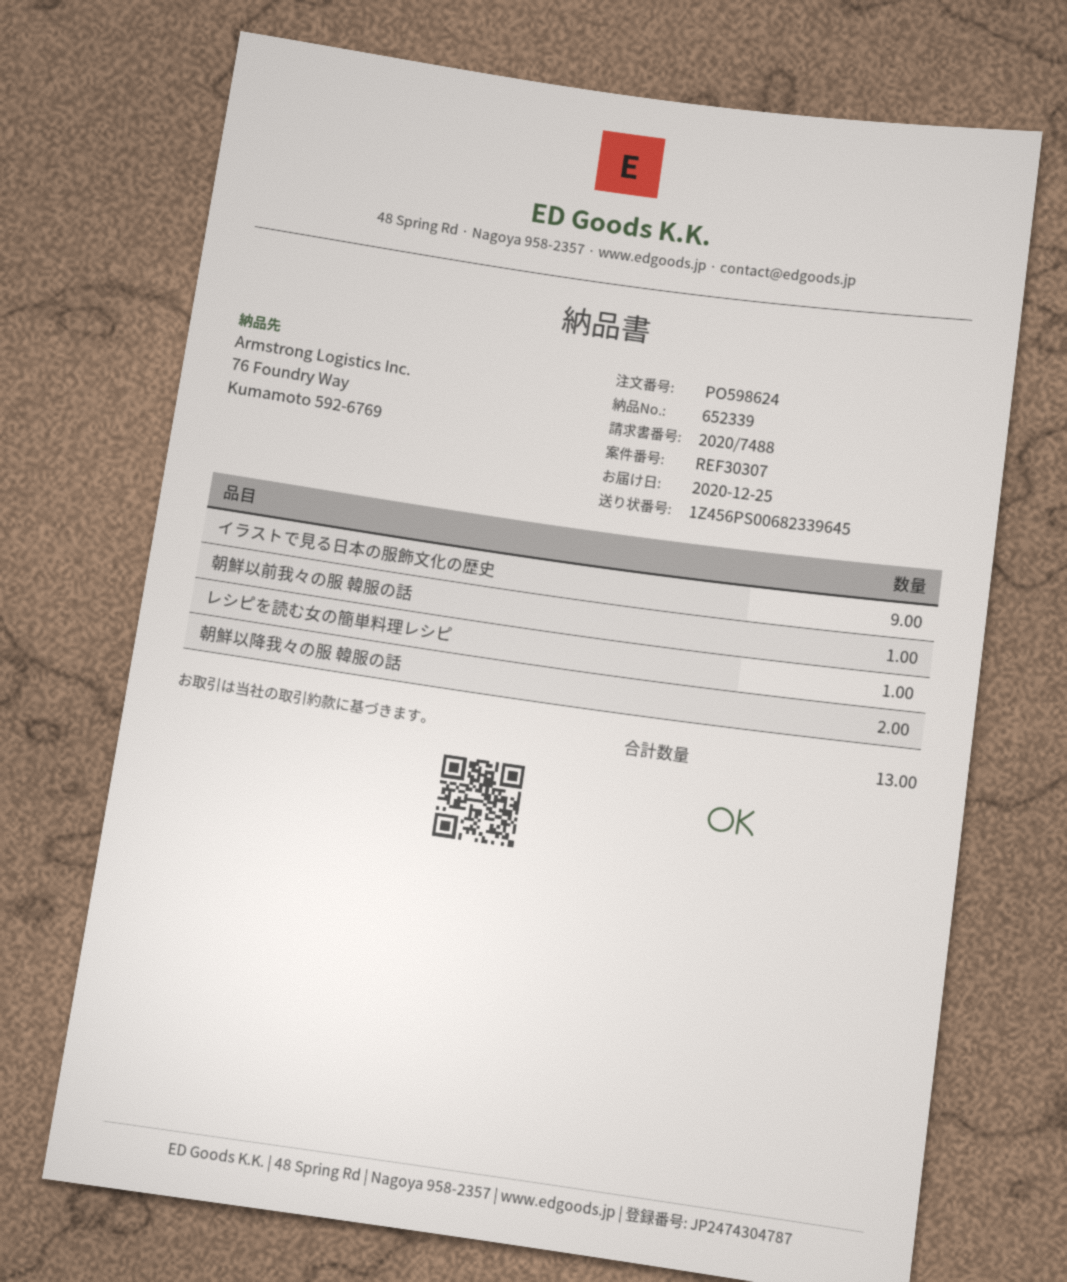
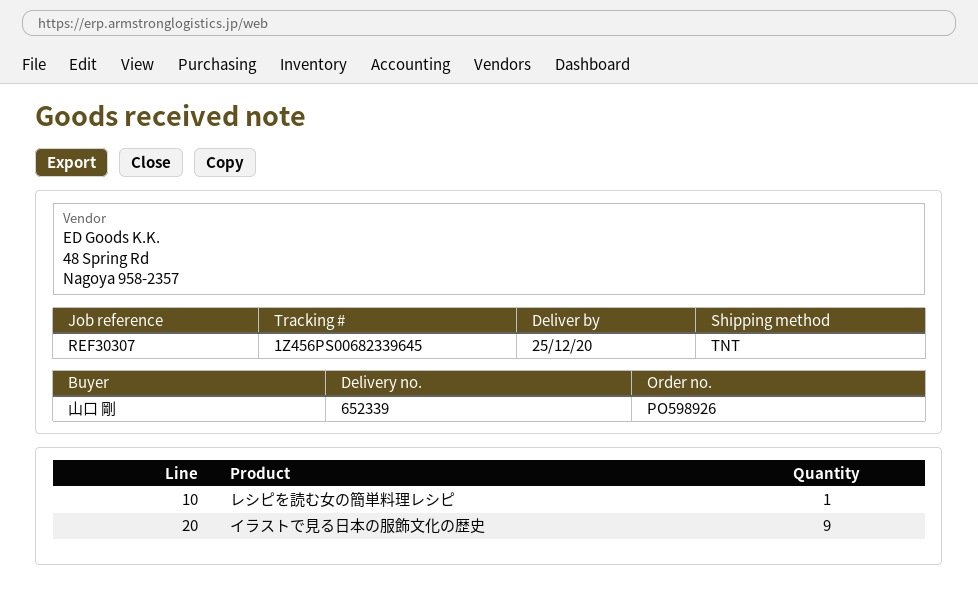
order number: PO598624 -> PO598926
朝鮮以前我々の服 韓服の話: 1 -> none
朝鮮以降我々の服 韓服の話: 2 -> none

